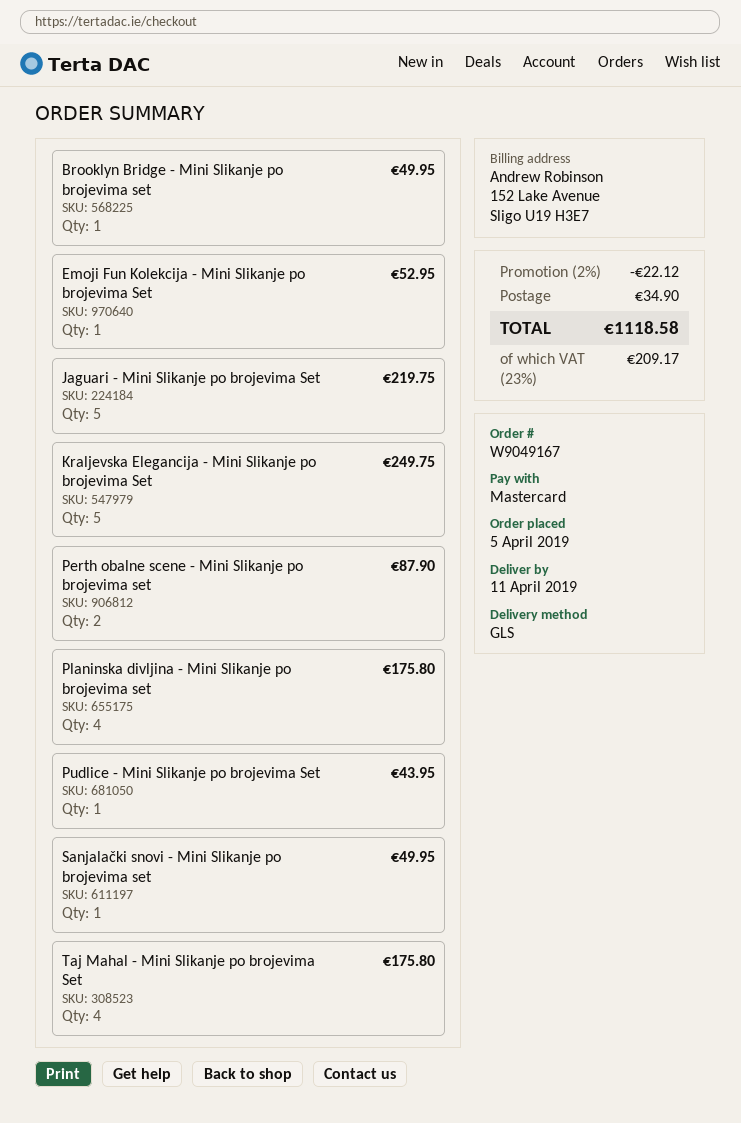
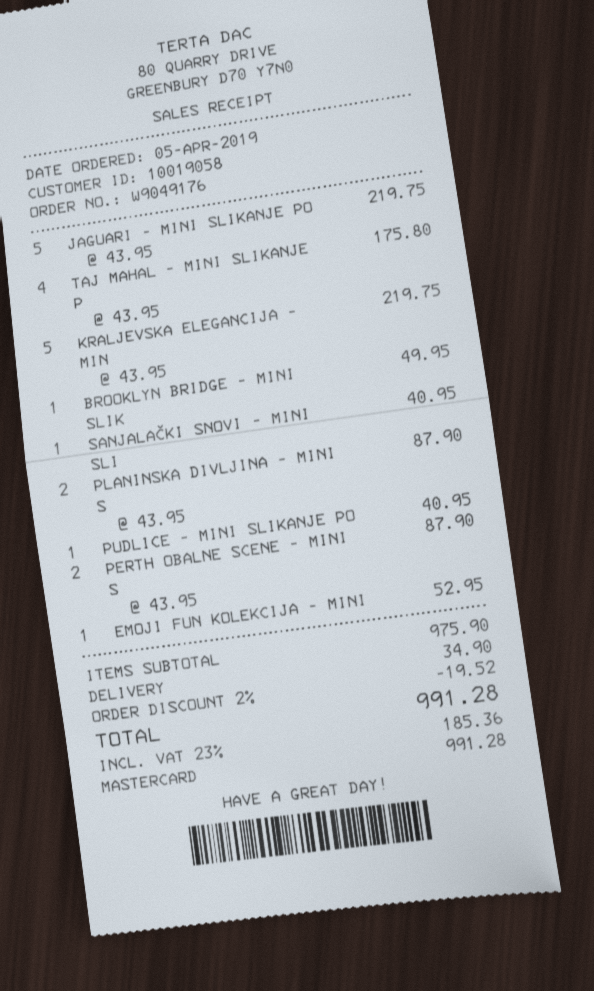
order number: W9049167 -> W9049176
Kraljevska Elegancija - Mini Slikanje po brojevima Set: 5 for 249.75 -> 5 for 219.75
Planinska divljina - Mini Slikanje po brojevima set: 4 for 175.80 -> 2 for 87.90
Pudlice - Mini Slikanje po brojevima Set: 1 for 43.95 -> 1 for 40.95
Sanjalački snovi - Mini Slikanje po brojevima set: 1 for 49.95 -> 1 for 40.95
discount: 2% = 22.12 -> 2% = 19.52
tax: 23% = 209.17 -> 23% = 185.36
total: 1118.58 -> 991.28

